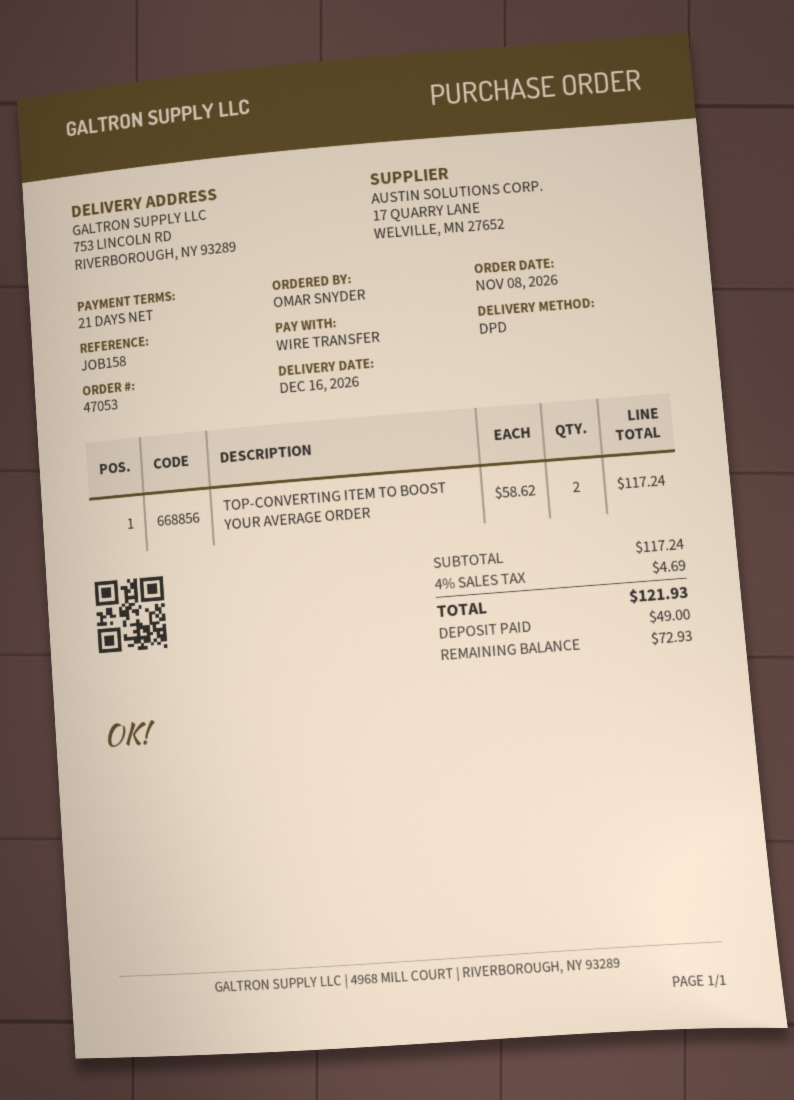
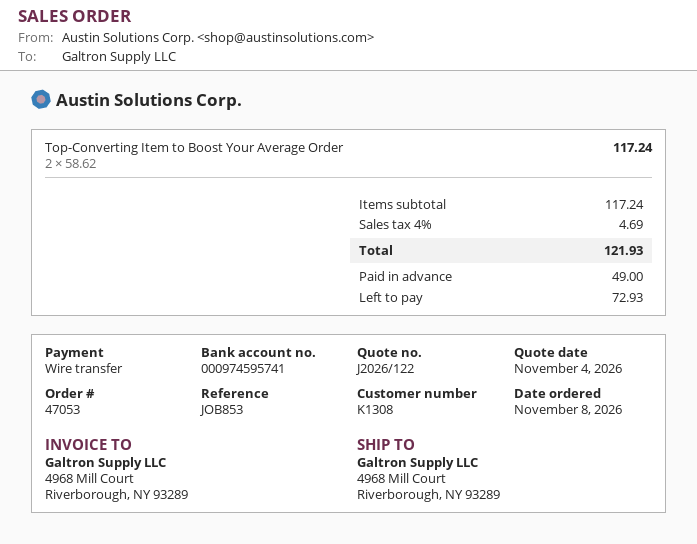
reference: JOB158 -> JOB853
ship to: 753 LINCOLN RD, RIVERBOROUGH, NY 93289 -> 4968 Mill Court, Riverborough, NY 93289

